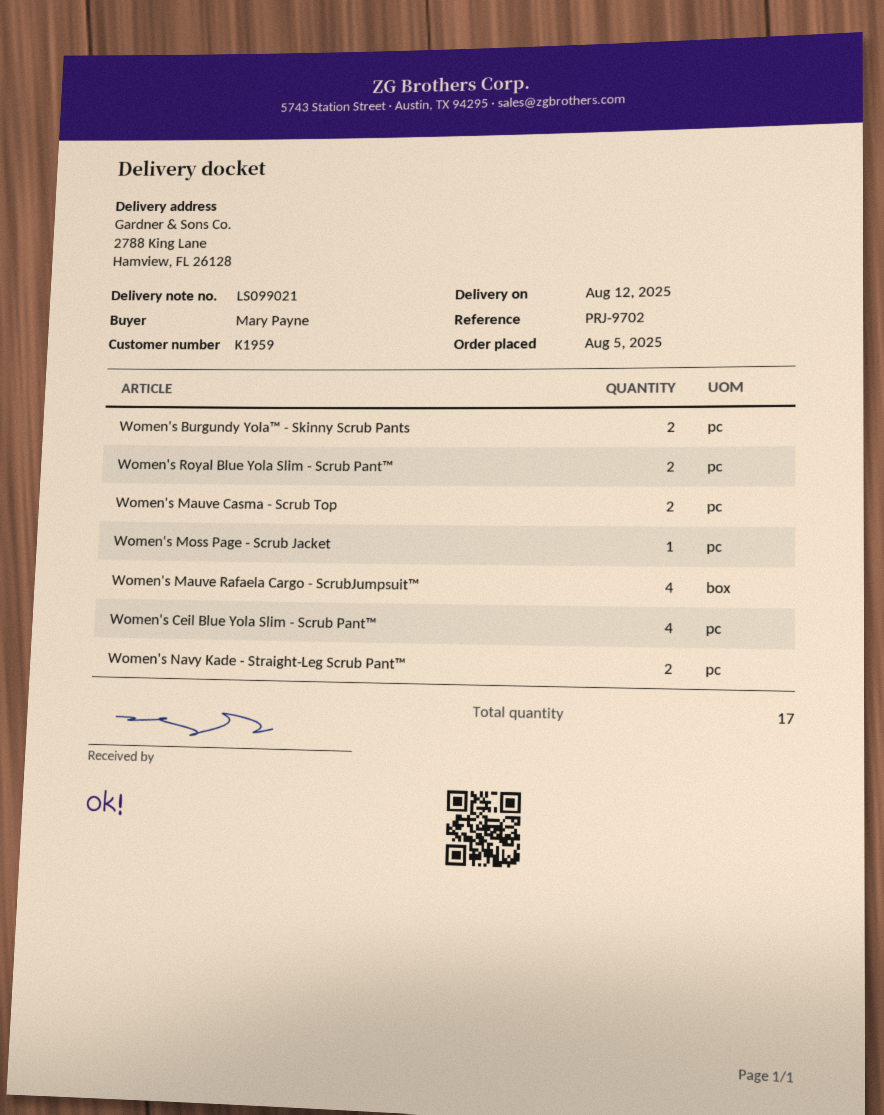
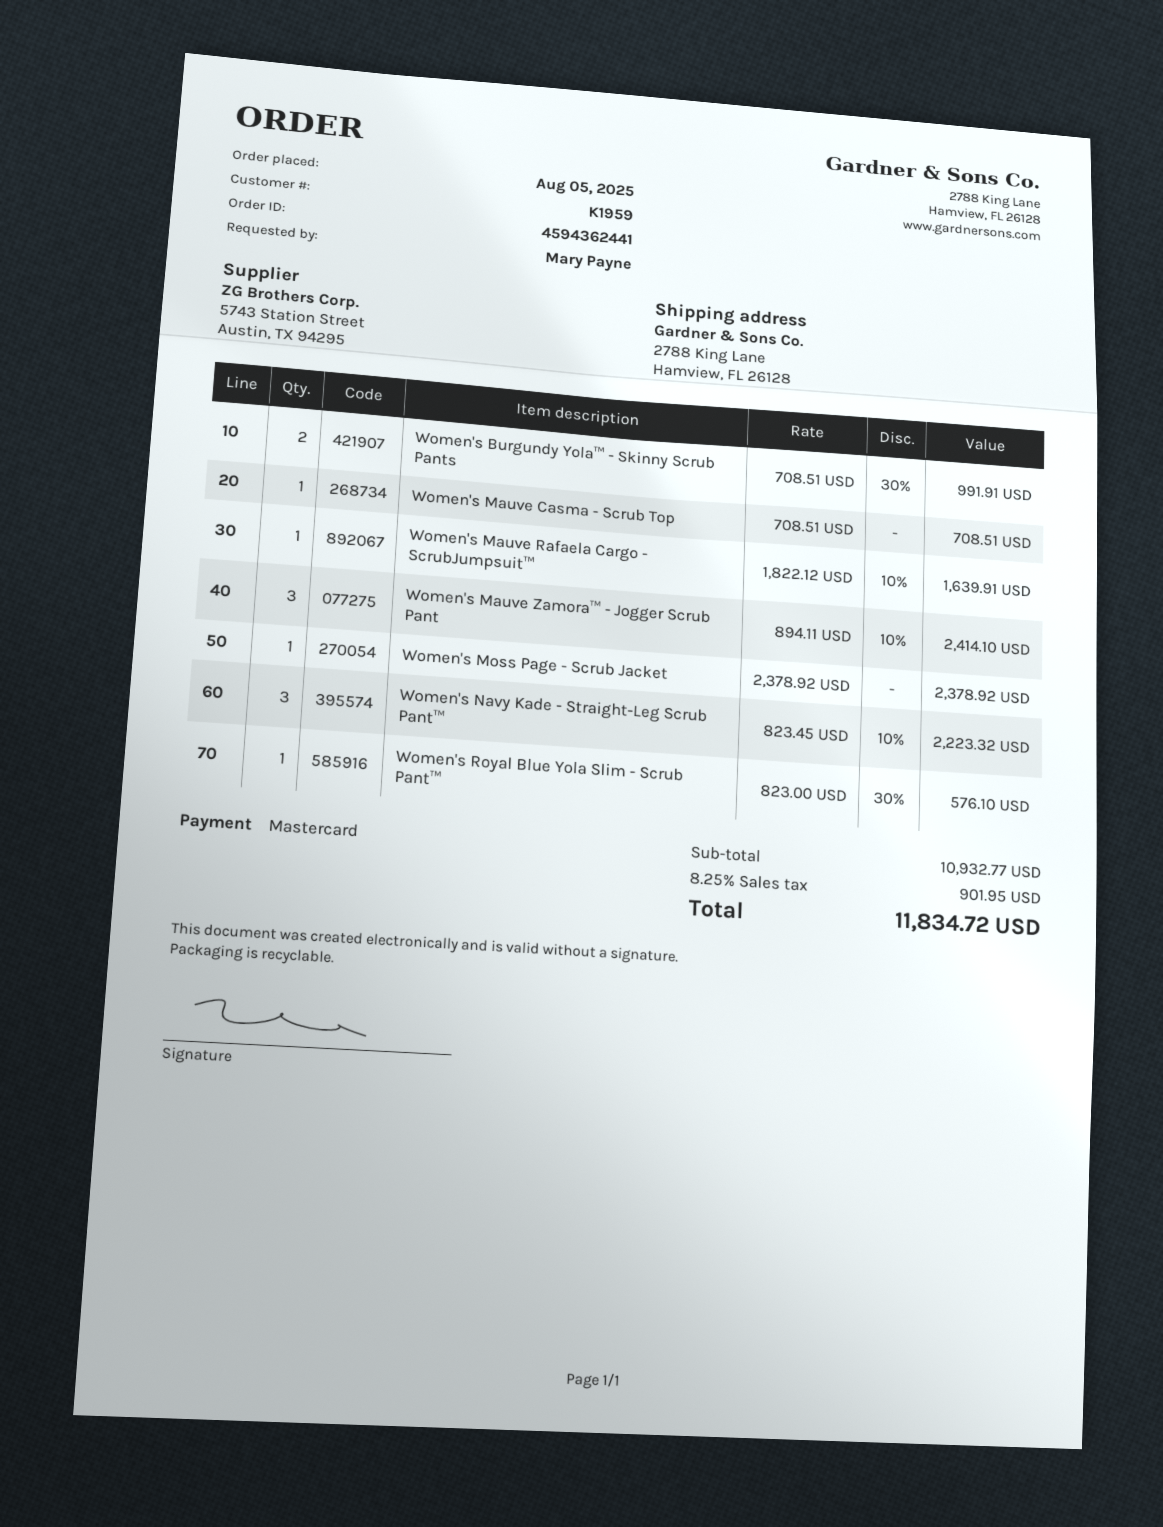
Women's Royal Blue Yola Slim - Scrub Pant™: 2 -> 1
Women's Mauve Casma - Scrub Top: 2 -> 1
Women's Mauve Rafaela Cargo - ScrubJumpsuit™: 4 -> 1
Women's Ceil Blue Yola Slim - Scrub Pant™: 4 -> none
Women's Navy Kade - Straight-Leg Scrub Pant™: 2 -> 3
Women's Mauve Zamora™ - Jogger Scrub Pant: none -> 3

